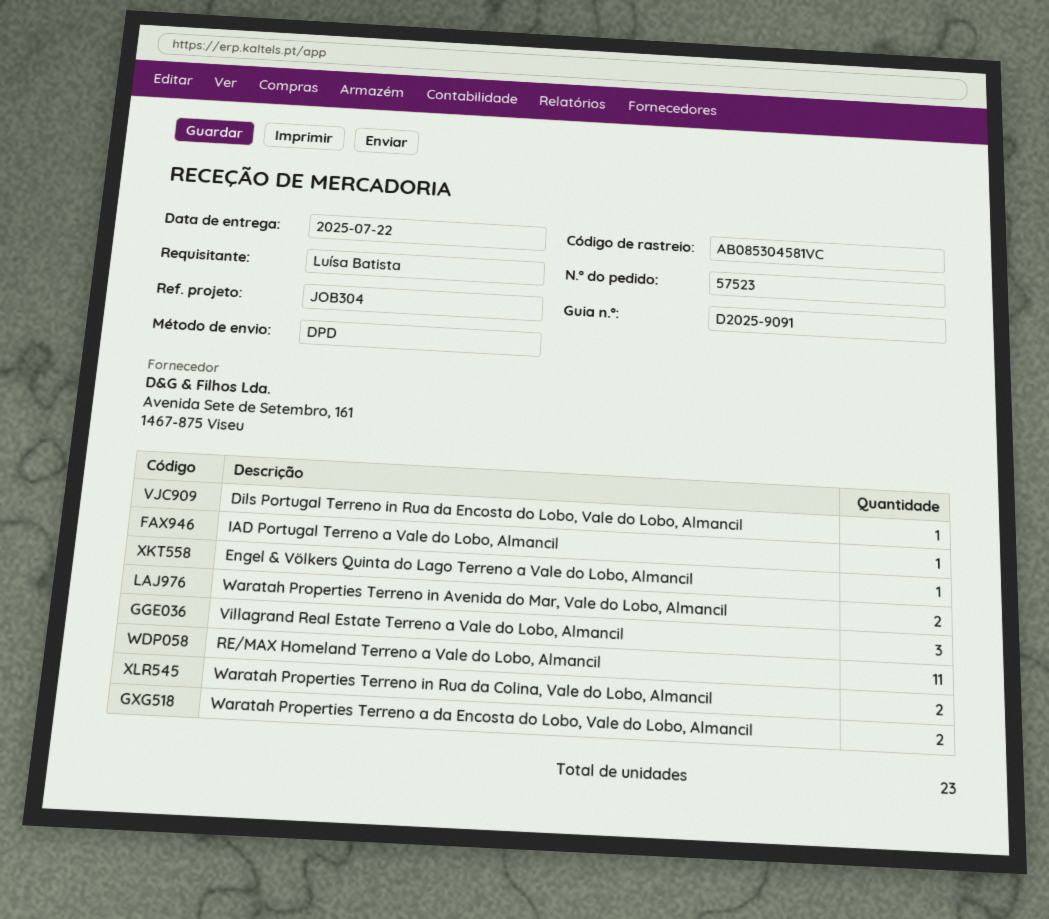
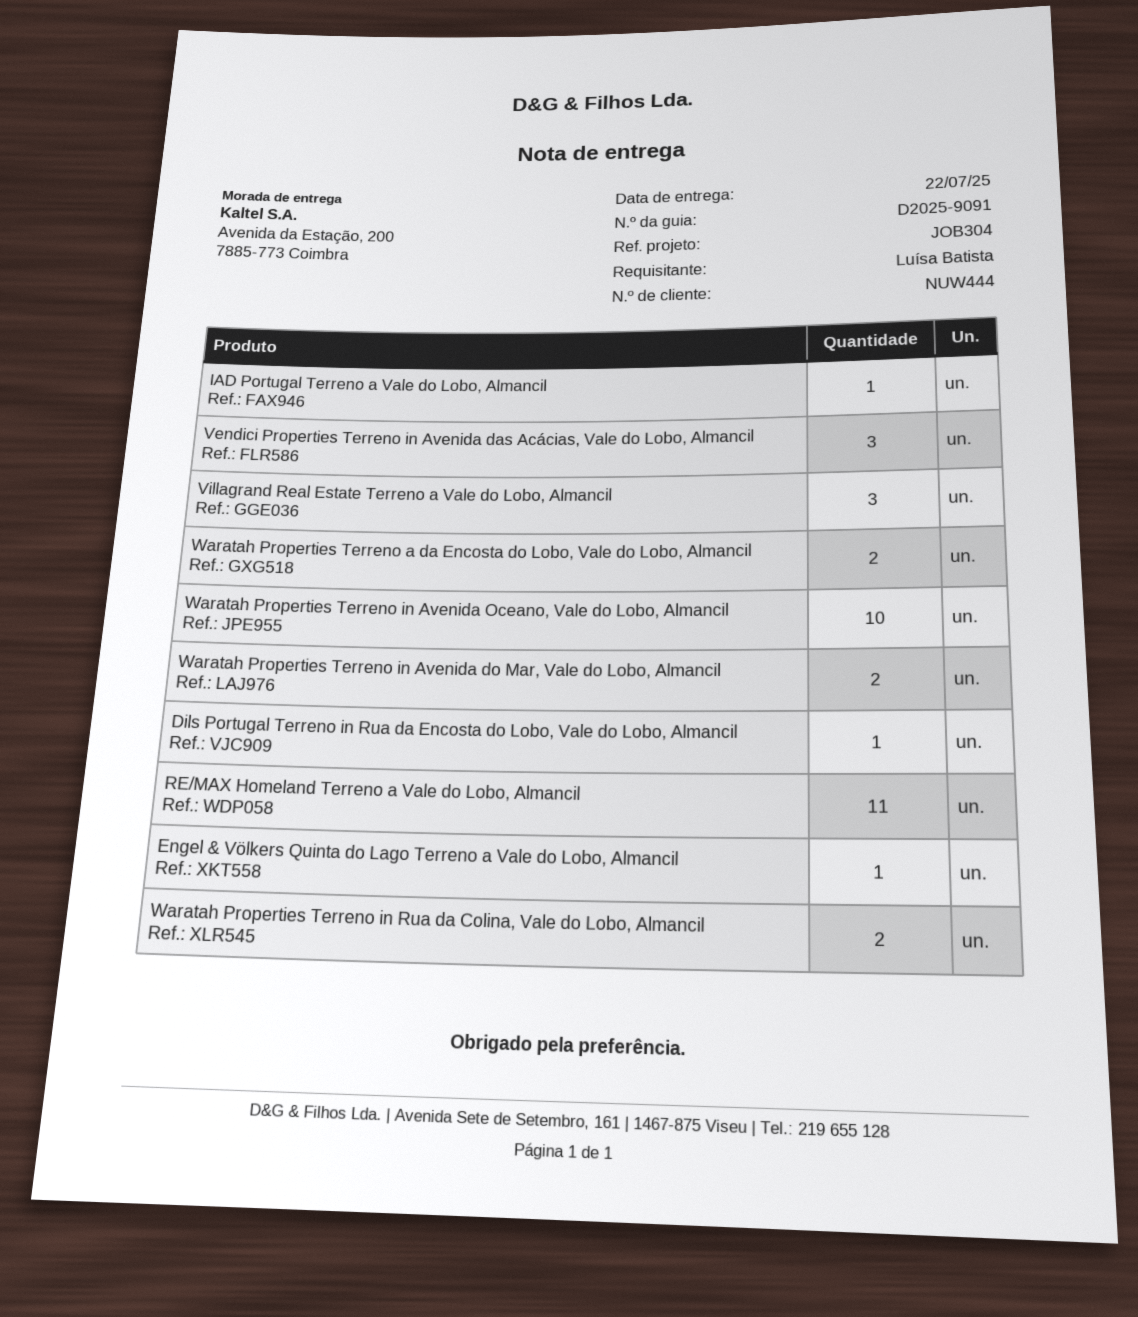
Vendici Properties Terreno in Avenida das Acácias, Vale do Lobo, Almancil: none -> 3
Waratah Properties Terreno in Avenida Oceano, Vale do Lobo, Almancil: none -> 10

